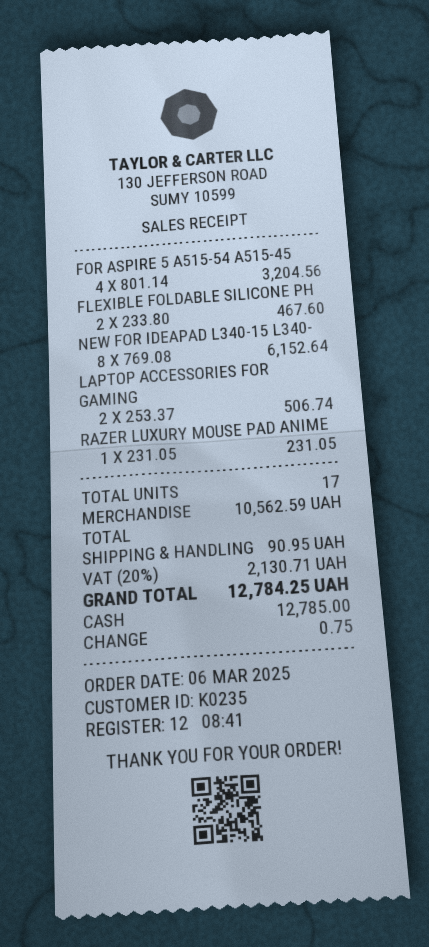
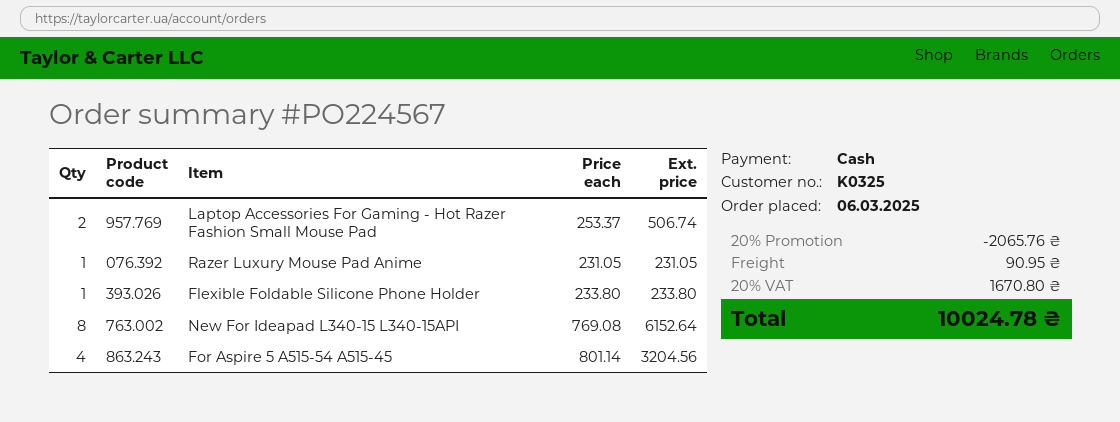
customer number: K0235 -> K0325
FLEXIBLE FOLDABLE SILICONE PH: 2 x 233.80 = 467.60 -> 1 x 233.80 = 233.80
discount: none -> 20% = 2065.76
tax: 20% = 2130.71 -> 20% = 1670.80
total: 12784.25 -> 10024.78

